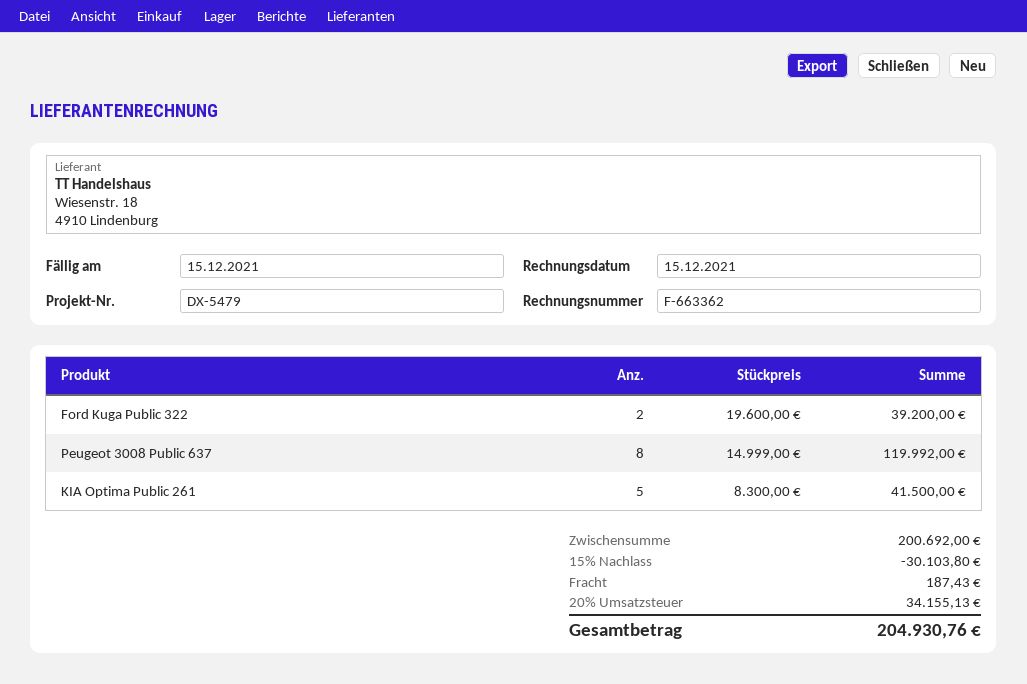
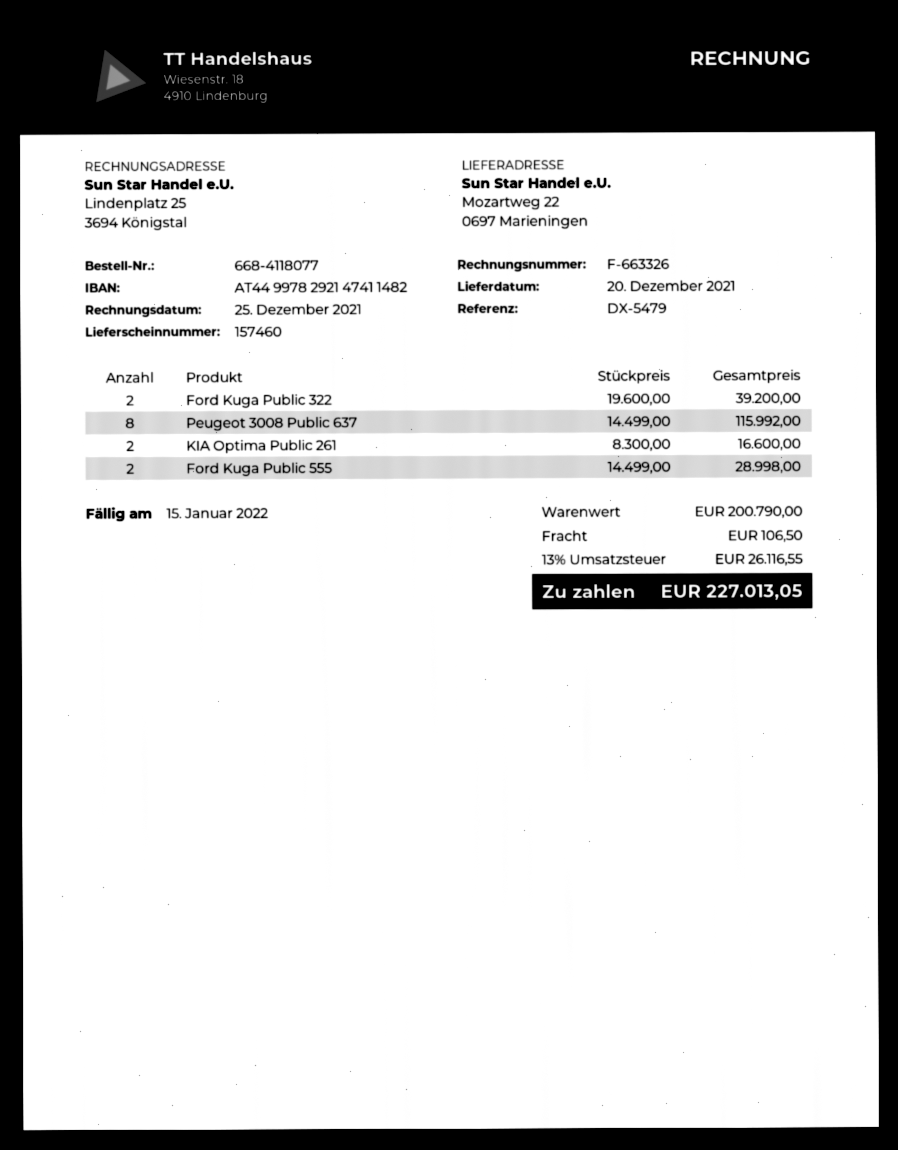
invoice number: F-663362 -> F-663326
invoice date: 2021-12-15 -> 2021-12-25
due date: 2021-12-15 -> 2022-01-15
Peugeot 3008 Public 637: 8 x 14999.00 = 119992.00 -> 8 x 14499.00 = 115992.00
KIA Optima Public 261: 5 x 8300.00 = 41500.00 -> 2 x 8300.00 = 16600.00
Ford Kuga Public 555: none -> 2 x 14499.00 = 28998.00
subtotal: 200692.00 -> 200790.00
discount: 15% = 30103.80 -> none
shipping: 187.43 -> 106.50
tax: 20% = 34155.13 -> 13% = 26116.55
total: 204930.76 -> 227013.05

